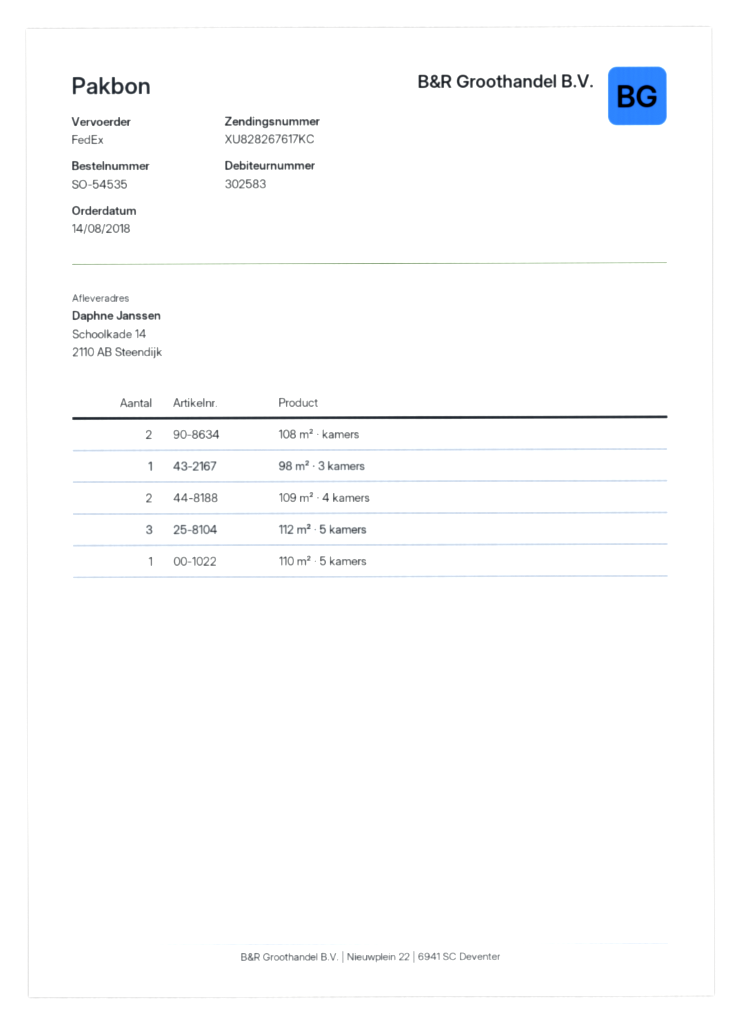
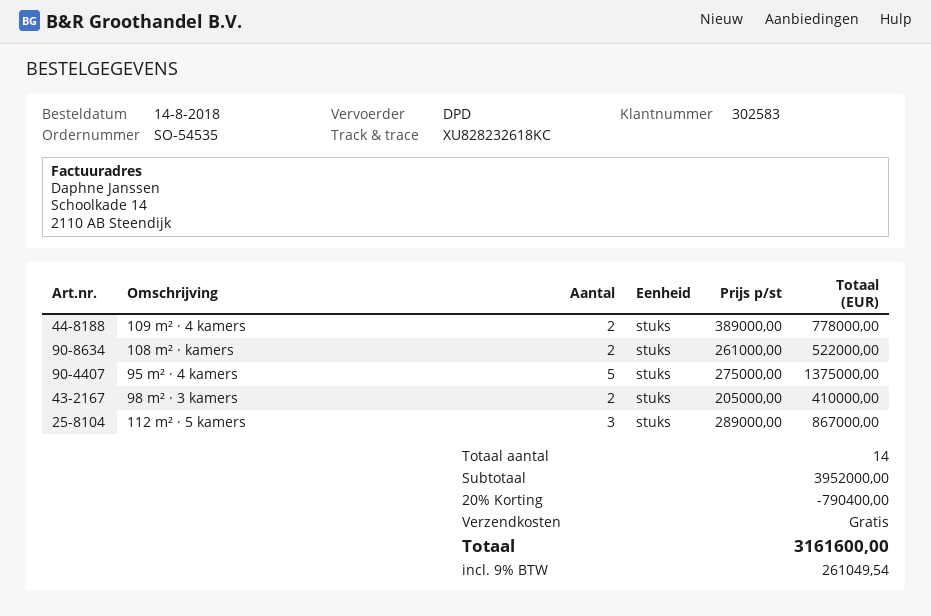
shipping method: FedEx -> DPD
tracking number: XU828267617KC -> XU828232618KC
98 m² · 3 kamers: 1 -> 2
110 m² · 5 kamers: 1 -> none
95 m² · 4 kamers: none -> 5

